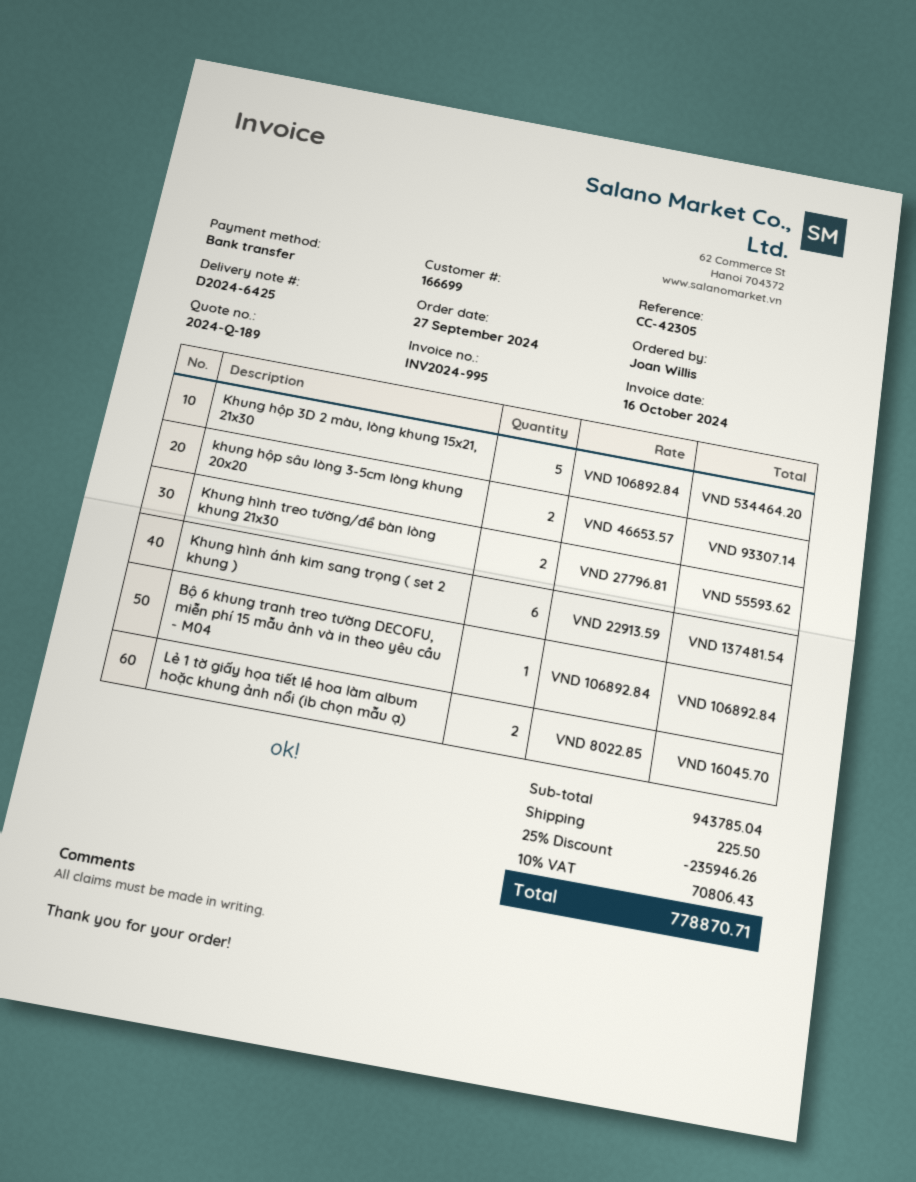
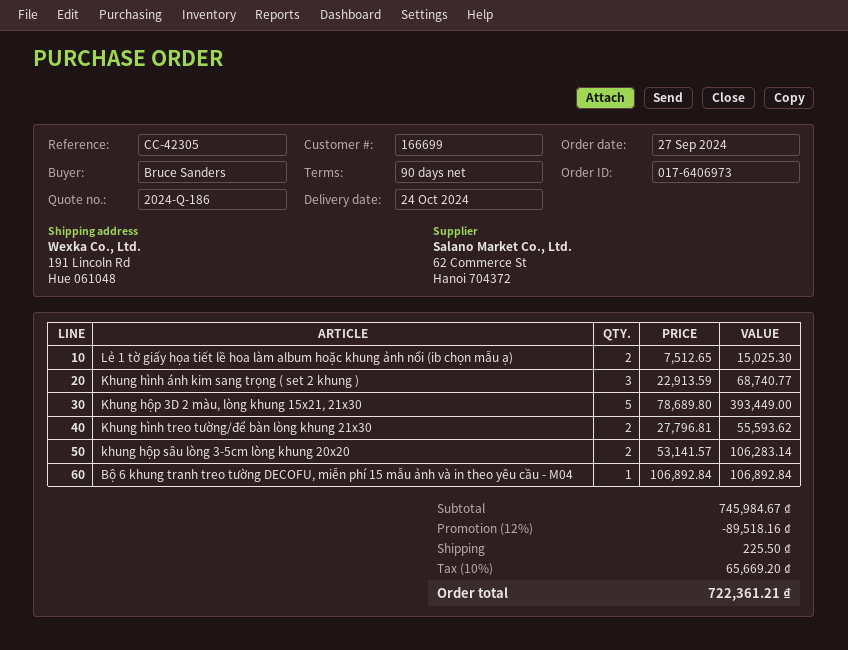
quote number: 2024-Q-189 -> 2024-Q-186
ordered by: Joan Willis -> Bruce Sanders
Khung hộp 3D 2 màu, lòng khung 15x21, 21x30: 5 x 106892.84 = 534464.20 -> 5 x 78689.80 = 393449.00
khung hộp sâu lòng 3-5cm lòng khung 20x20: 2 x 46653.57 = 93307.14 -> 2 x 53141.57 = 106283.14
Khung hình ánh kim sang trọng ( set 2 khung ): 6 x 22913.59 = 137481.54 -> 3 x 22913.59 = 68740.77
Lẻ 1 tờ giấy họa tiết lề hoa làm album hoặc khung ảnh nổi (ib chọn mẫu ạ): 2 x 8022.85 = 16045.70 -> 2 x 7512.65 = 15025.30
subtotal: 943785.04 -> 745984.67
discount: 25% = 235946.26 -> 12% = 89518.16
tax: 10% = 70806.43 -> 10% = 65669.20
total: 778870.71 -> 722361.21

